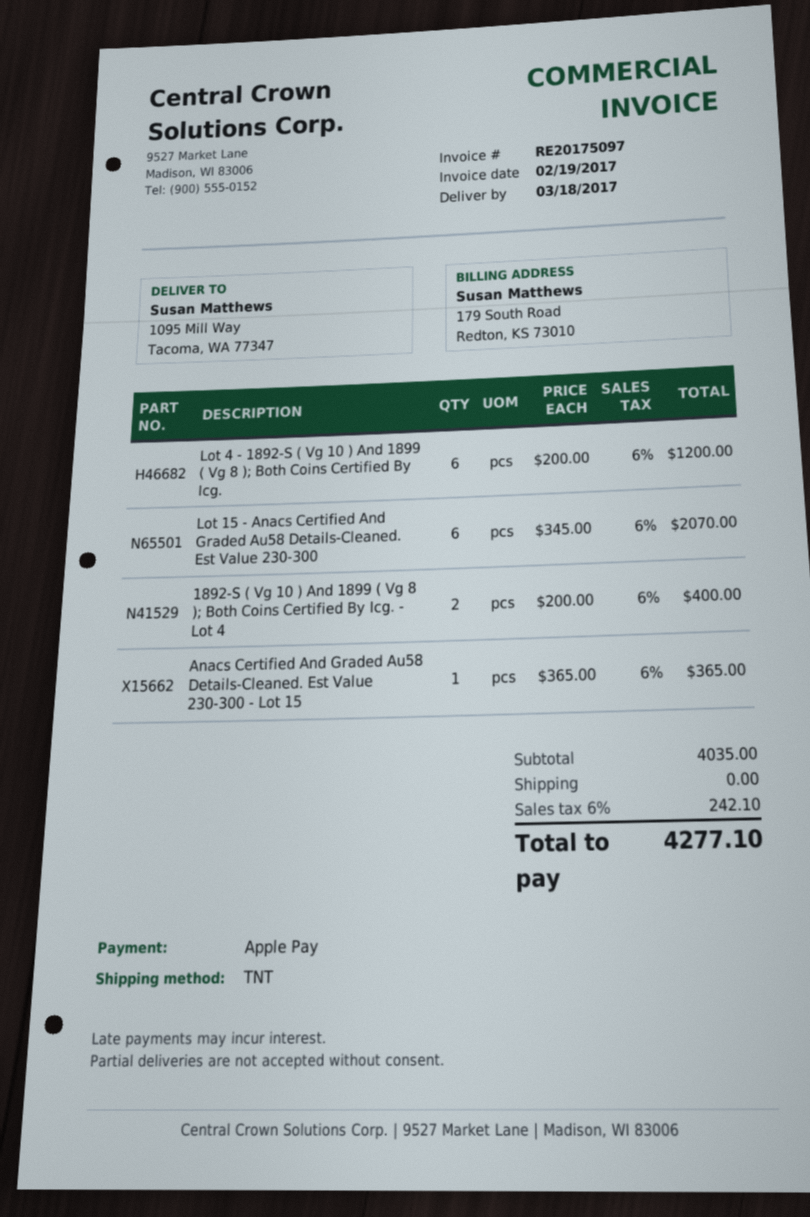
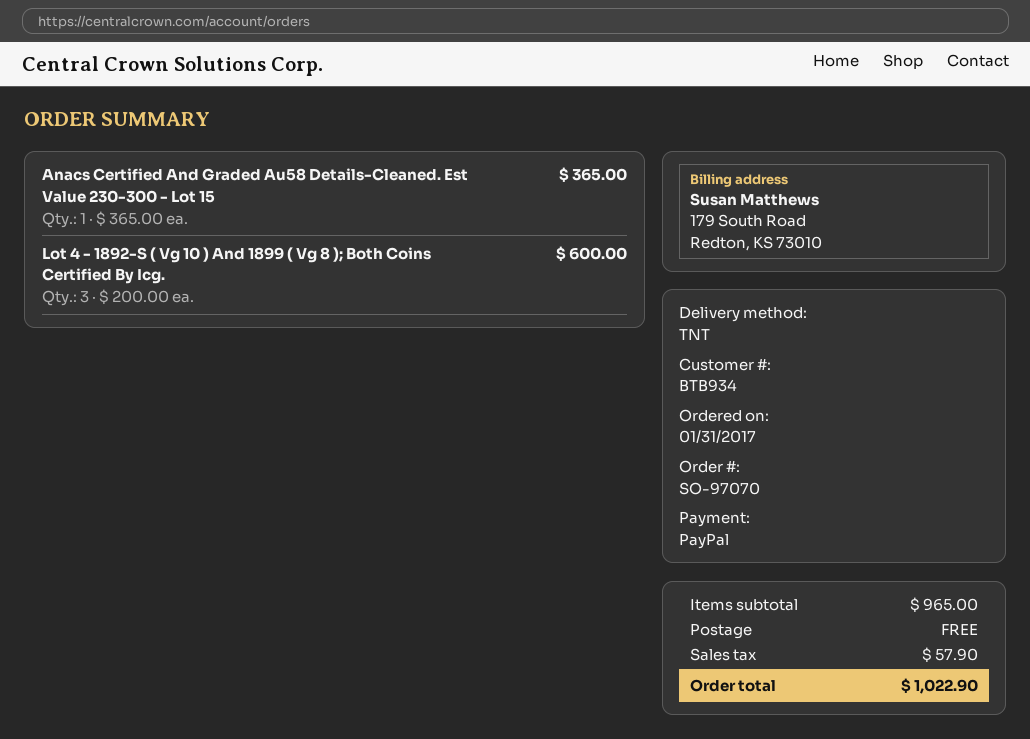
payment method: Apple Pay -> PayPal
Lot 4 - 1892-S ( Vg 10 ) And 1899 ( Vg 8 ); Both Coins Certified By Icg.: 6 x 200.00 = 1200.00 -> 3 x 200.00 = 600.00
Lot 15 - Anacs Certified And Graded Au58 Details-Cleaned. Est Value 230-300: 6 x 345.00 = 2070.00 -> none
1892-S ( Vg 10 ) And 1899 ( Vg 8 ); Both Coins Certified By Icg. - Lot 4: 2 x 200.00 = 400.00 -> none
subtotal: 4035.00 -> 965.00
tax: 242.10 -> 57.90
total: 4277.10 -> 1022.90

